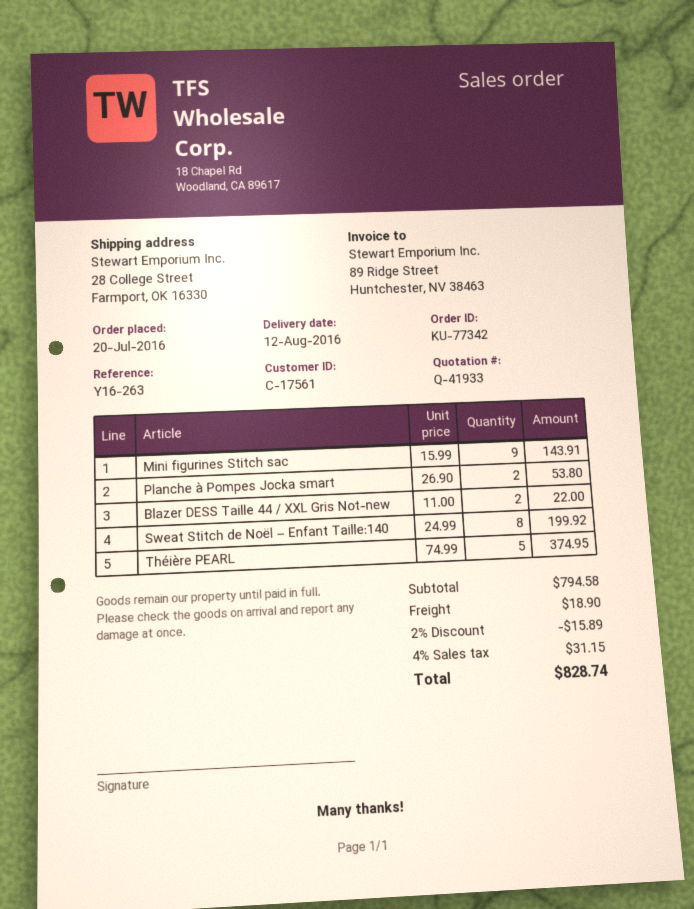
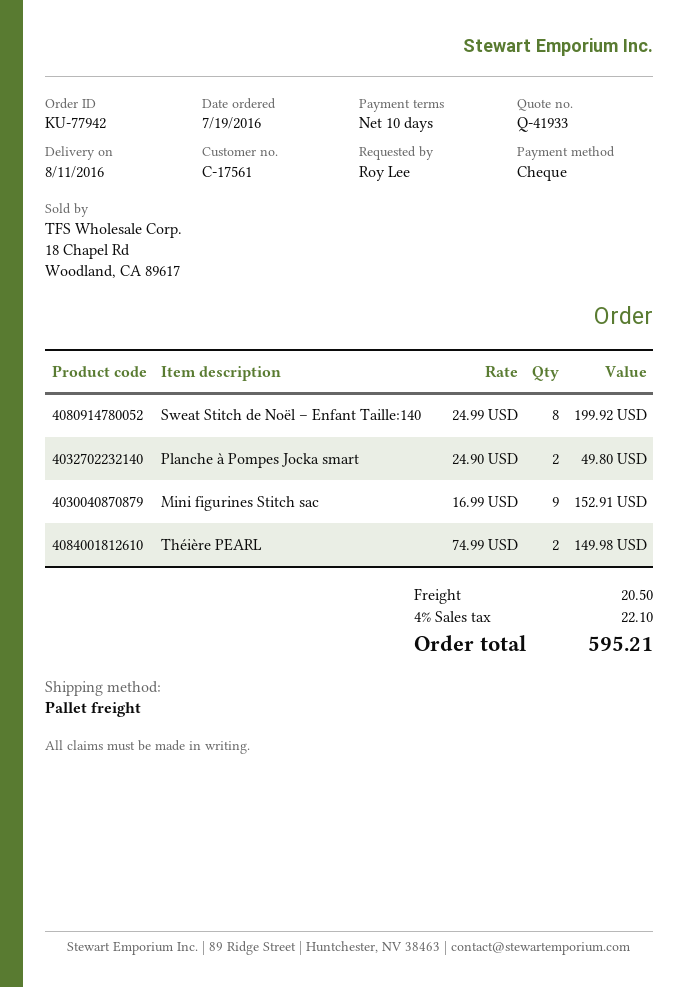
order number: KU-77342 -> KU-77942
order date: 2016-07-20 -> 2016-07-19
delivery date: 2016-08-12 -> 2016-08-11
Mini figurines Stitch sac: 9 x 15.99 = 143.91 -> 9 x 16.99 = 152.91
Planche à Pompes Jocka smart: 2 x 26.90 = 53.80 -> 2 x 24.90 = 49.80
Blazer DESS Taille 44 / XXL Gris Not-new: 2 x 11.00 = 22.00 -> none
Théière PEARL: 5 x 74.99 = 374.95 -> 2 x 74.99 = 149.98
discount: 2% = 15.89 -> none
shipping: 18.90 -> 20.50
tax: 4% = 31.15 -> 4% = 22.10
total: 828.74 -> 595.21

